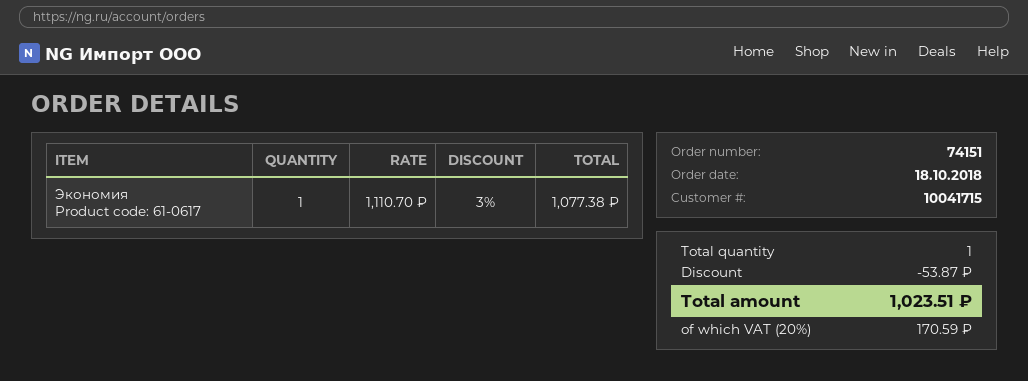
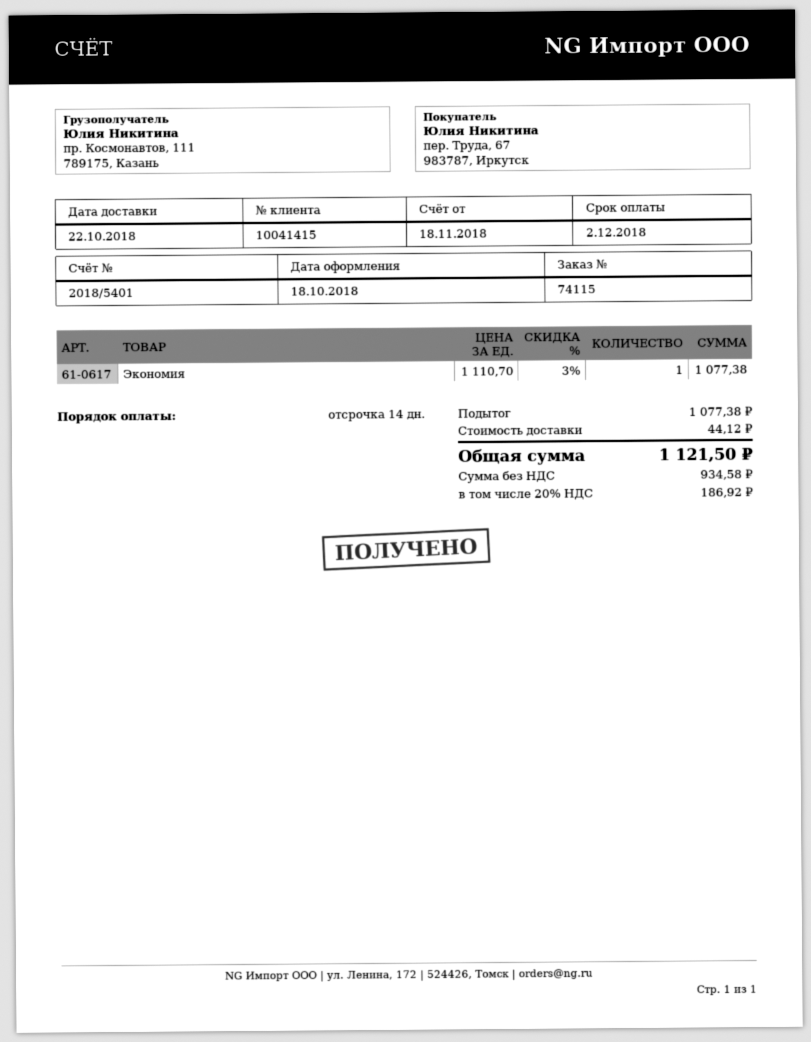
order number: 74151 -> 74115
customer number: 10041715 -> 10041415
discount: 53.87 -> none
shipping: none -> 44.12
tax: 20% = 170.59 -> 20% = 186.92
total: 1023.51 -> 1121.50

